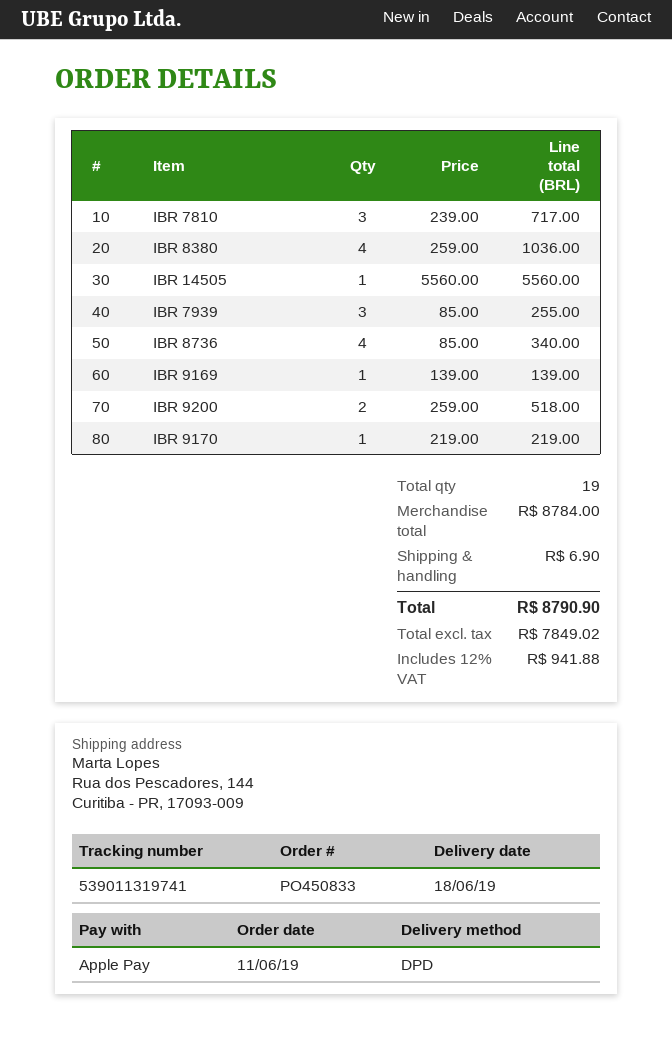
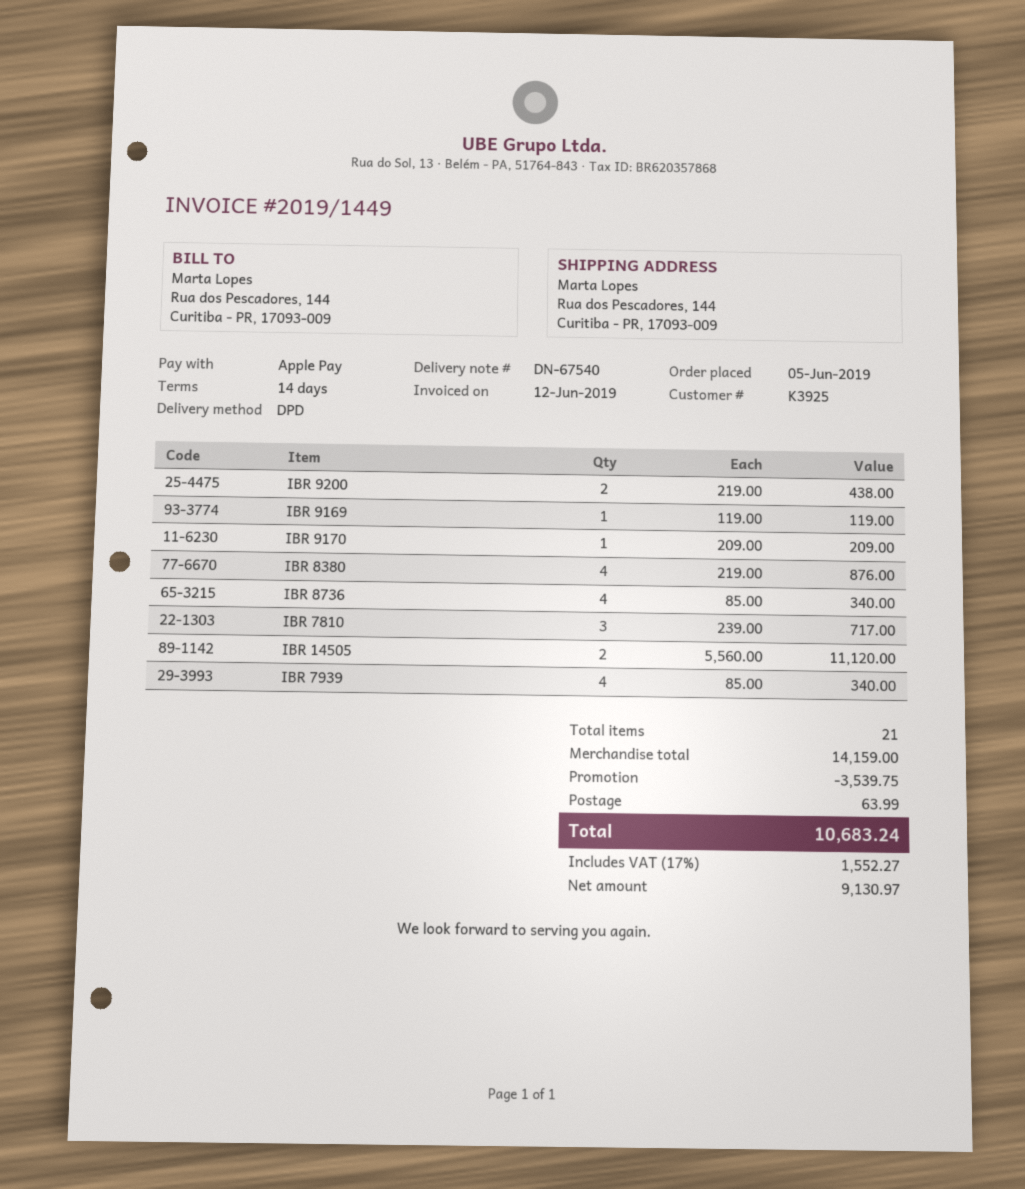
order date: 2019-06-11 -> 2019-06-05
IBR 8380: 4 x 259.00 = 1036.00 -> 4 x 219.00 = 876.00
IBR 14505: 1 x 5560.00 = 5560.00 -> 2 x 5560.00 = 11120.00
IBR 7939: 3 x 85.00 = 255.00 -> 4 x 85.00 = 340.00
IBR 9169: 1 x 139.00 = 139.00 -> 1 x 119.00 = 119.00
IBR 9200: 2 x 259.00 = 518.00 -> 2 x 219.00 = 438.00
IBR 9170: 1 x 219.00 = 219.00 -> 1 x 209.00 = 209.00
total quantity: 19 -> 21
subtotal: 8784.00 -> 14159.00
discount: none -> 3539.75
shipping: 6.90 -> 63.99
net: 7849.02 -> 9130.97
tax: 12% = 941.88 -> 17% = 1552.27
total: 8790.90 -> 10683.24

